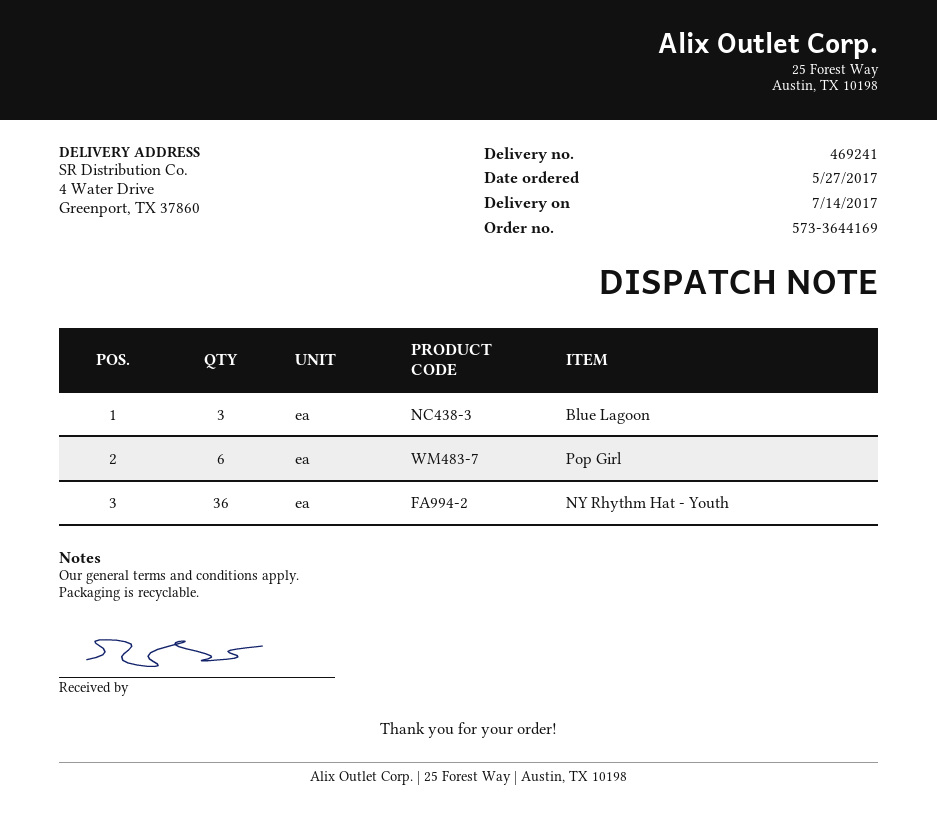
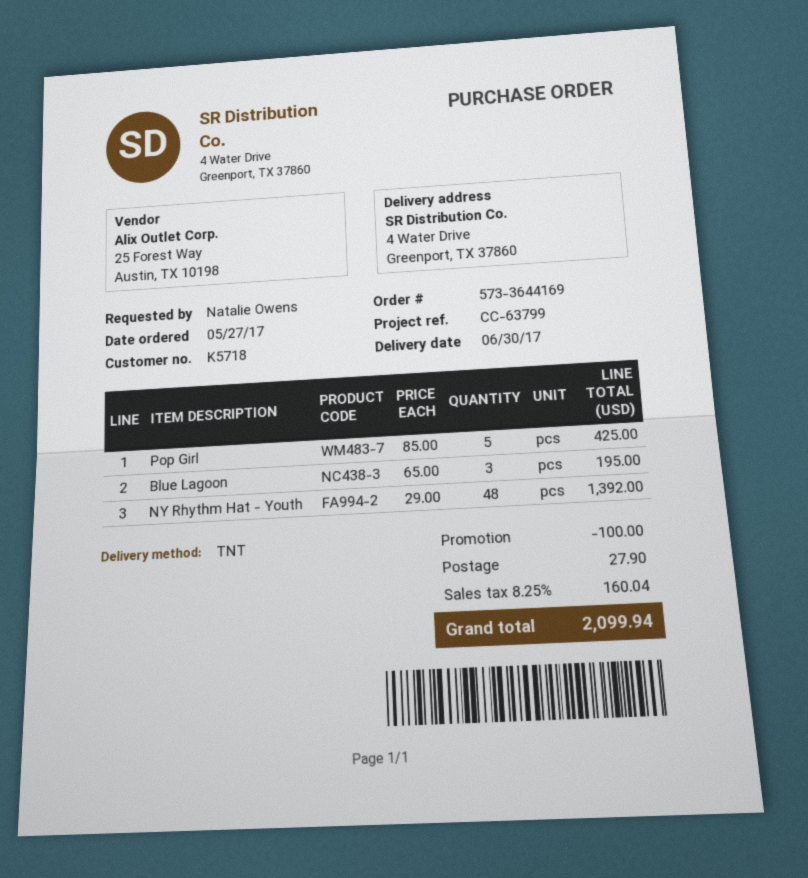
delivery date: 2017-07-14 -> 2017-06-30
Pop Girl: 6 -> 5
NY Rhythm Hat - Youth: 36 -> 48

